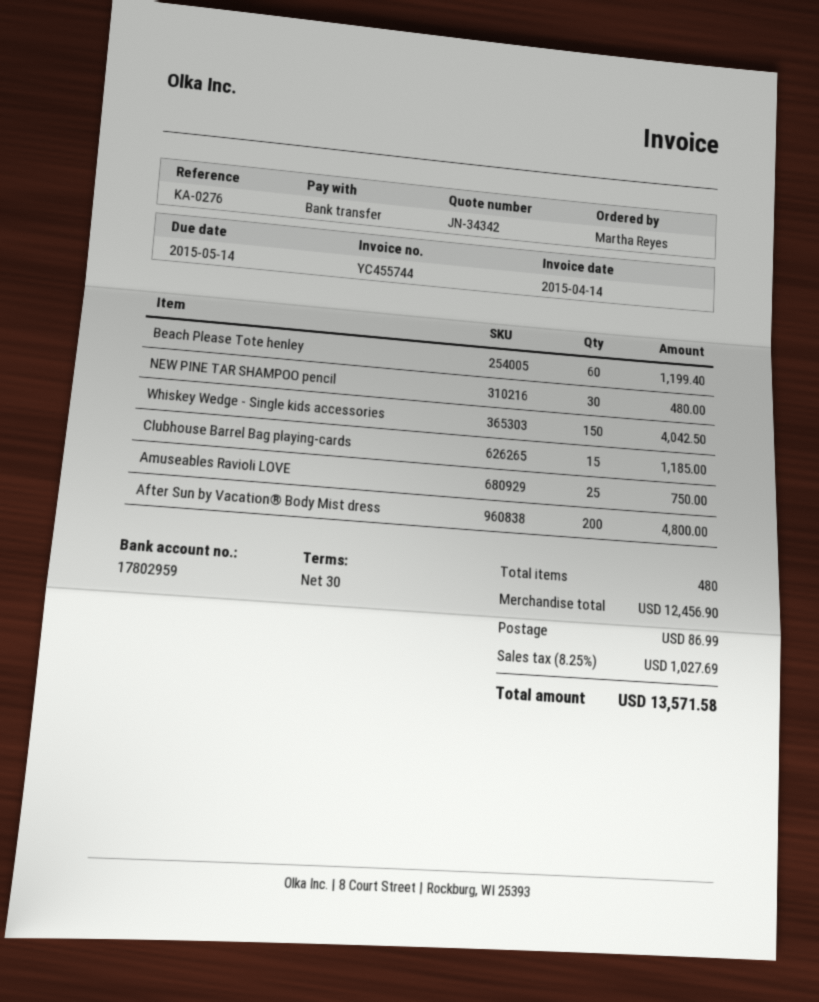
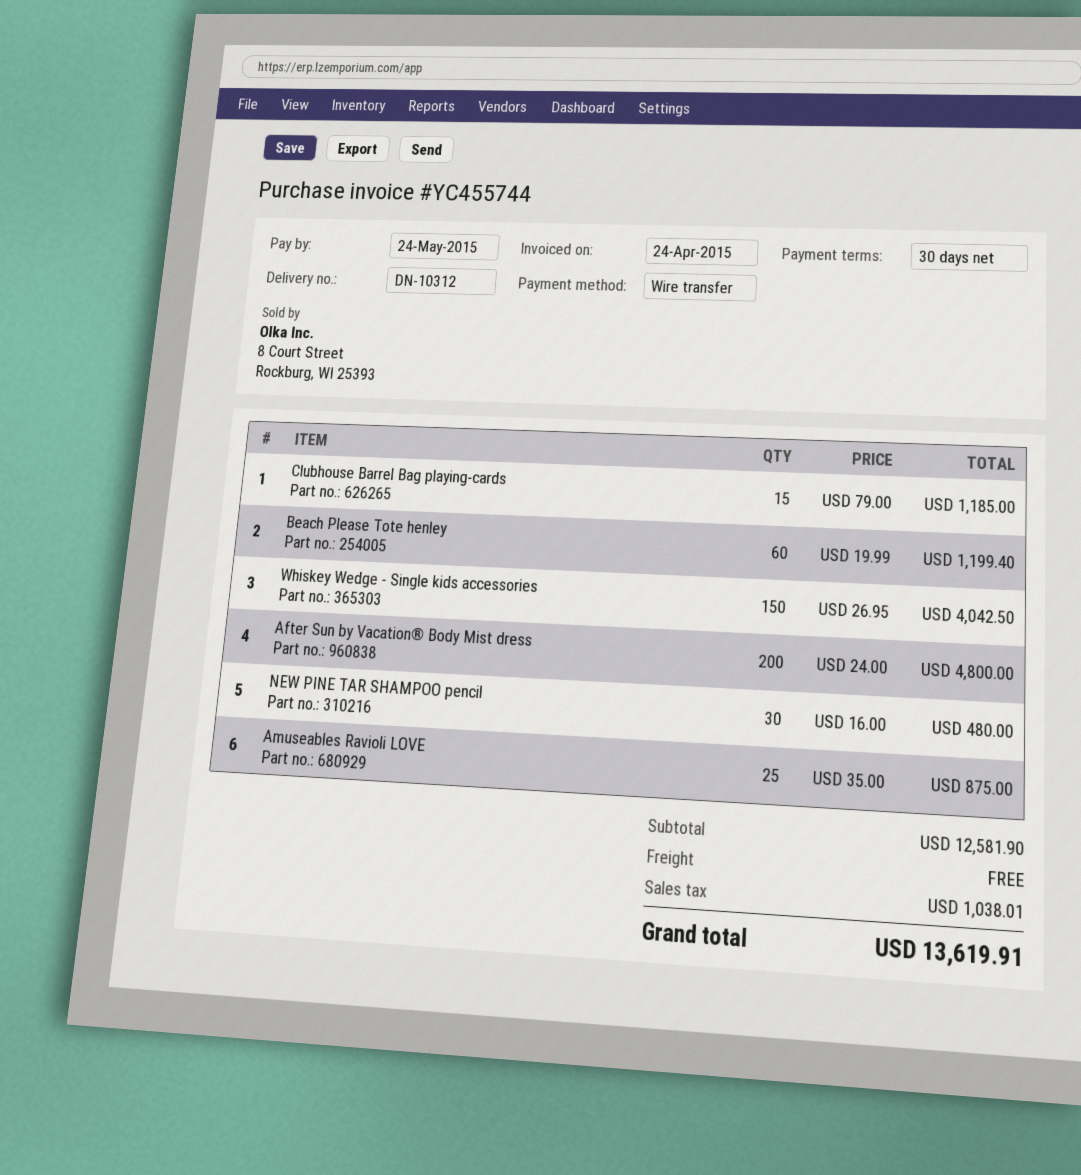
invoice date: 2015-04-14 -> 2015-04-24
due date: 2015-05-14 -> 2015-05-24
Amuseables Ravioli LOVE: 25 for 750.00 -> 25 for 875.00
subtotal: 12456.90 -> 12581.90
shipping: 86.99 -> 0.00
tax: 1027.69 -> 1038.01
total: 13571.58 -> 13619.91

